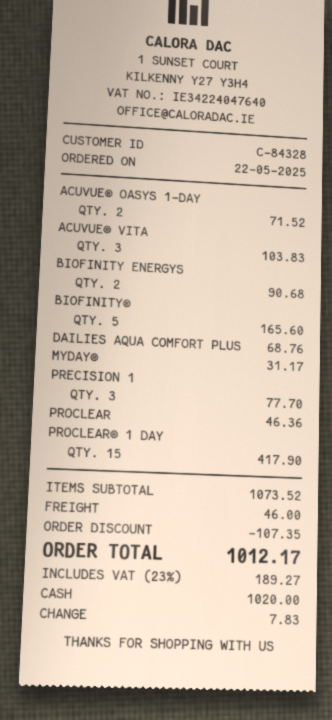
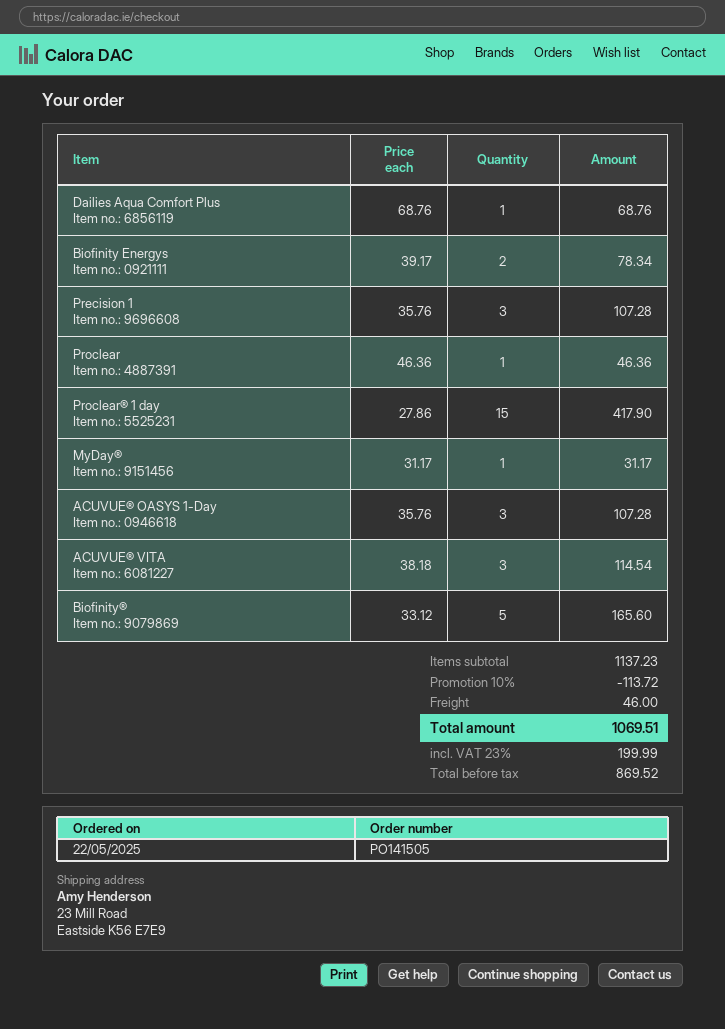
ACUVUE® OASYS 1-DAY: 2 for 71.52 -> 3 for 107.28
ACUVUE® VITA: 3 for 103.83 -> 3 for 114.54
BIOFINITY ENERGYS: 2 for 90.68 -> 2 for 78.34
PRECISION 1: 3 for 77.70 -> 3 for 107.28
subtotal: 1073.52 -> 1137.23
discount: 107.35 -> 113.72
tax: 23% = 189.27 -> 23% = 199.99
total: 1012.17 -> 1069.51

